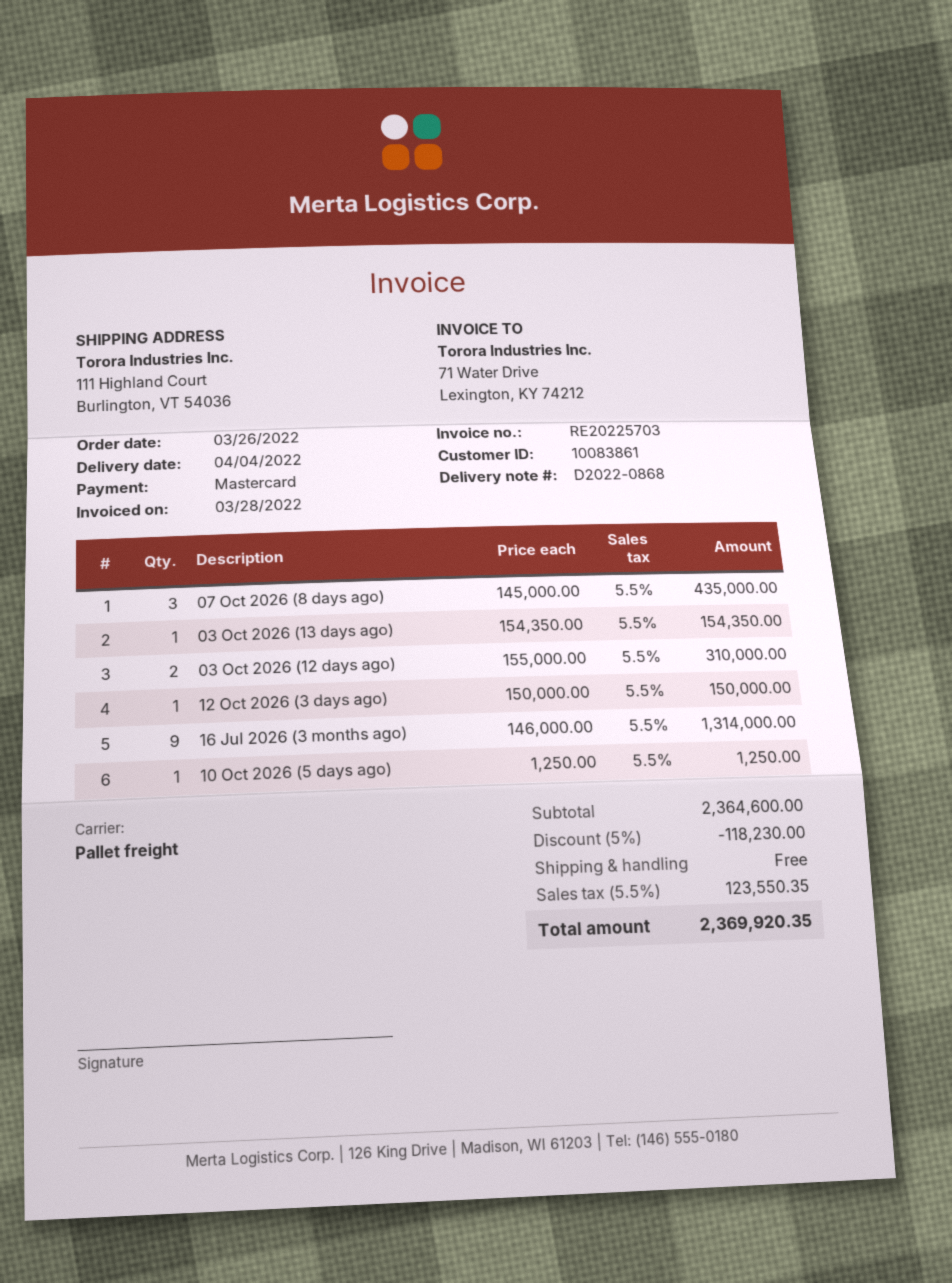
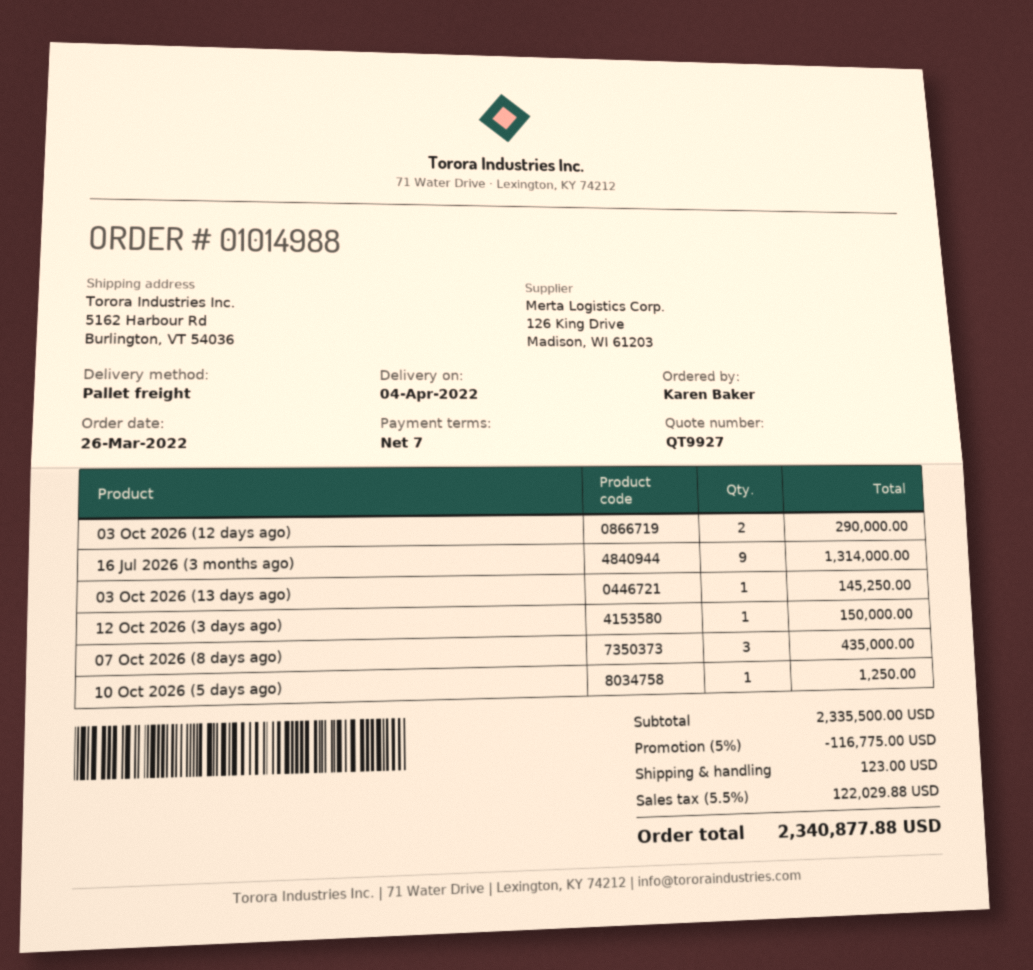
ship to: 111 Highland Court, Burlington, VT 54036 -> 5162 Harbour Rd, Burlington, VT 54036
03 Oct 2026 (13 days ago): 1 for 154350.00 -> 1 for 145250.00
03 Oct 2026 (12 days ago): 2 for 310000.00 -> 2 for 290000.00
subtotal: 2364600.00 -> 2335500.00
discount: 5% = 118230.00 -> 5% = 116775.00
shipping: 0.00 -> 123.00
tax: 5.5% = 123550.35 -> 5.5% = 122029.88
total: 2369920.35 -> 2340877.88

